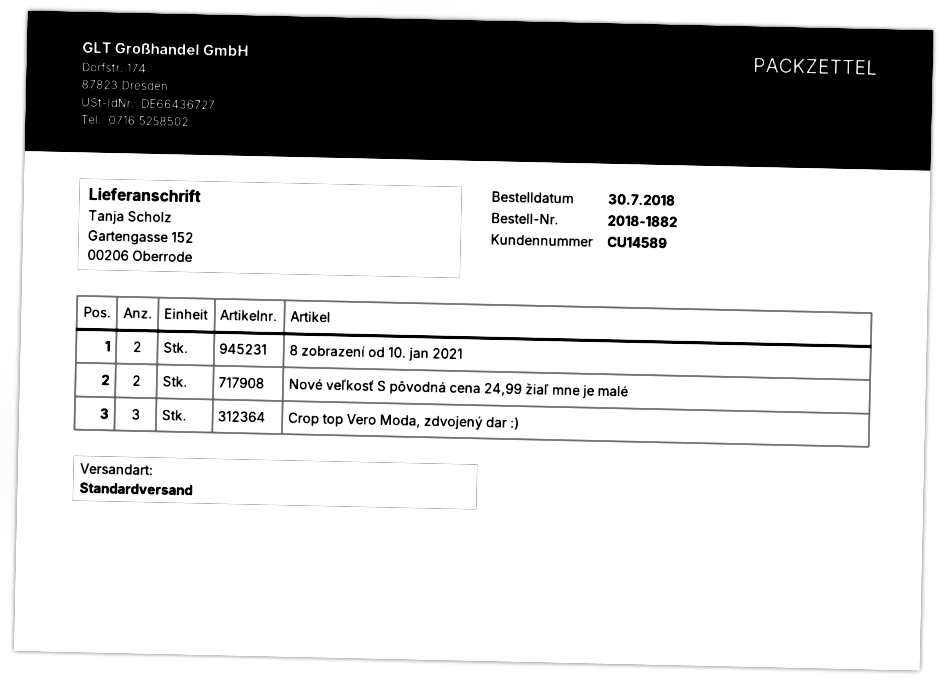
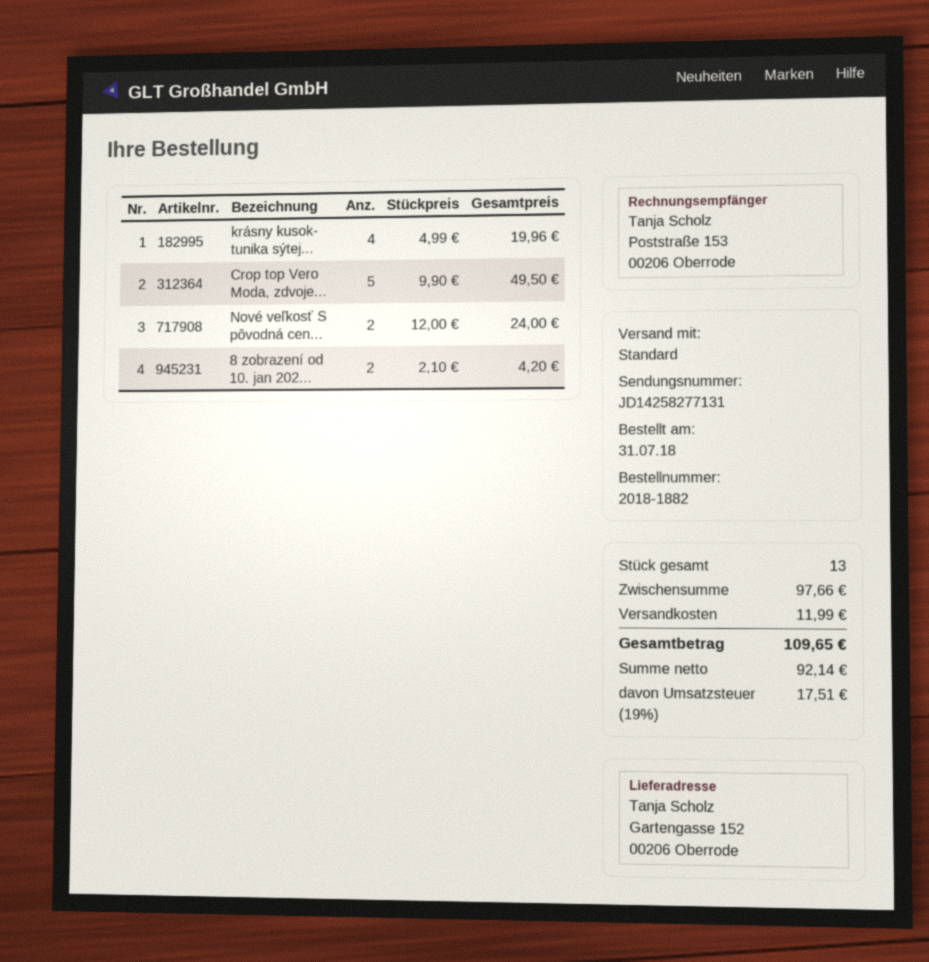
order date: 2018-07-30 -> 2018-07-31
Crop top Vero Moda, zdvojený dar :): 3 -> 5
krásny kusok- tunika sýtej...: none -> 4

